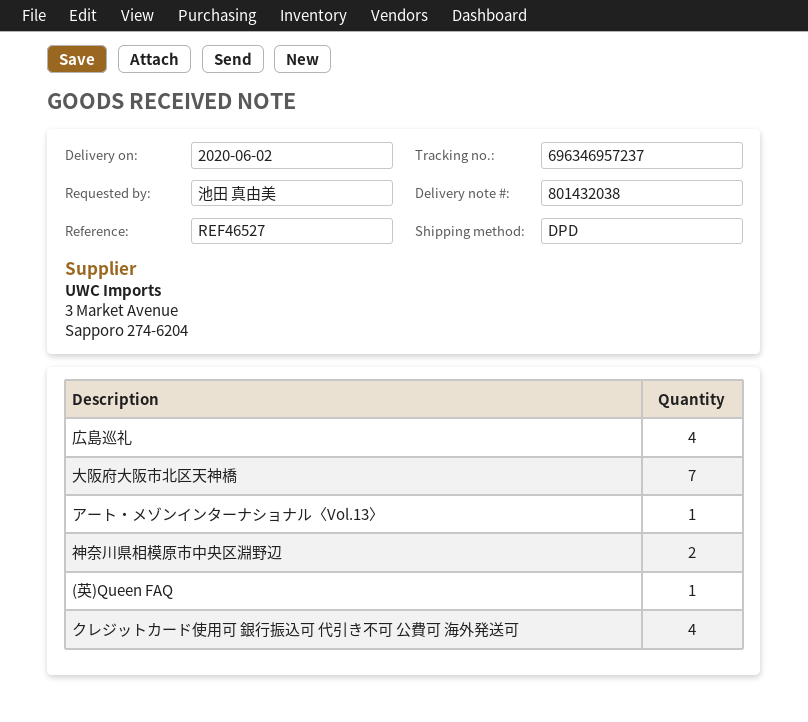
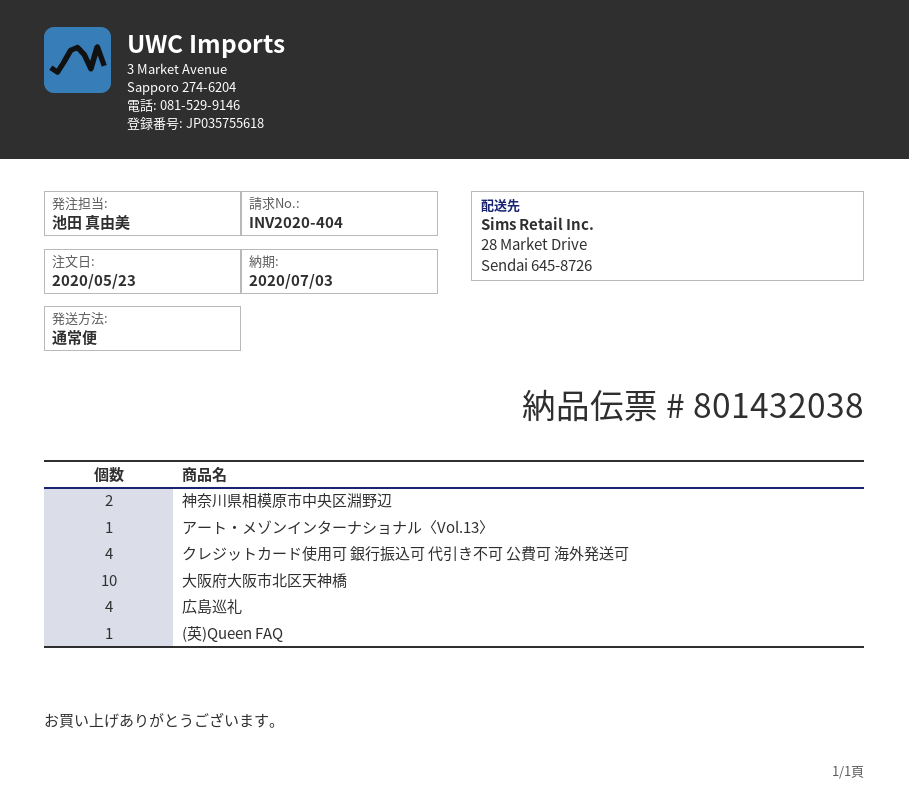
delivery date: 2020-06-02 -> 2020-07-03
shipping method: DPD -> standard
大阪府大阪市北区天神橋: 7 -> 10

